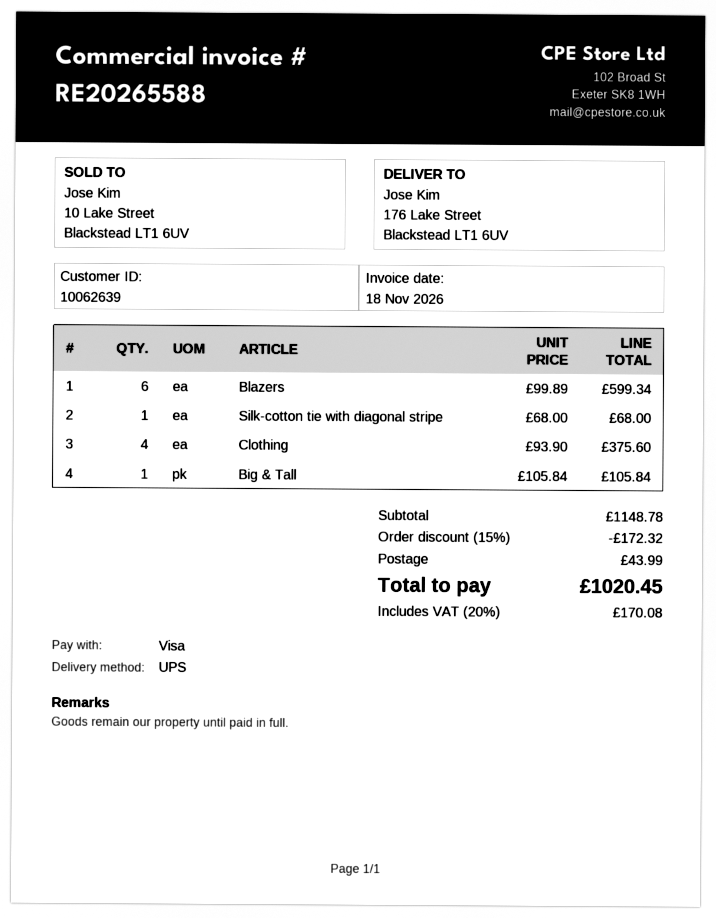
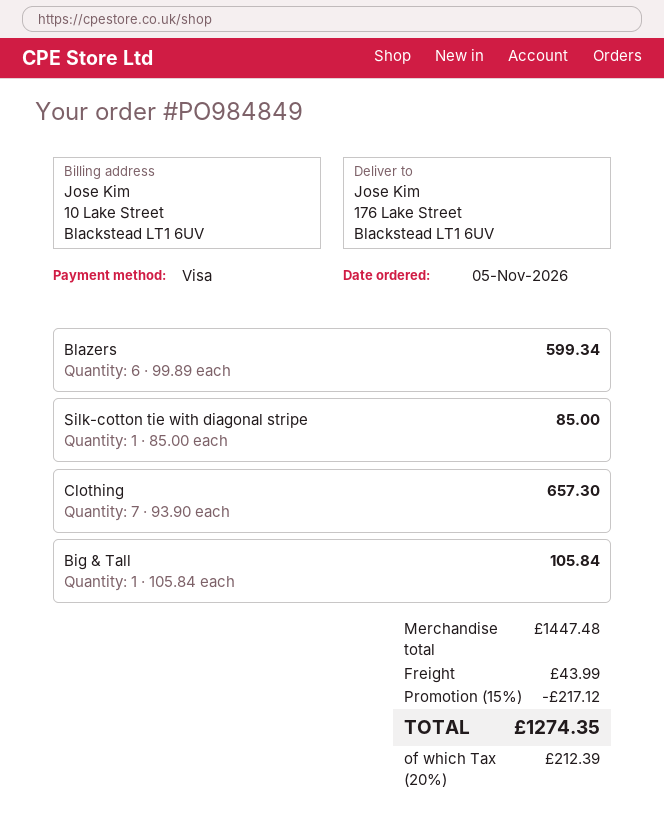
Silk-cotton tie with diagonal stripe: 1 x 68.00 = 68.00 -> 1 x 85.00 = 85.00
Clothing: 4 x 93.90 = 375.60 -> 7 x 93.90 = 657.30
subtotal: 1148.78 -> 1447.48
discount: 15% = 172.32 -> 15% = 217.12
tax: 20% = 170.08 -> 20% = 212.39
total: 1020.45 -> 1274.35

